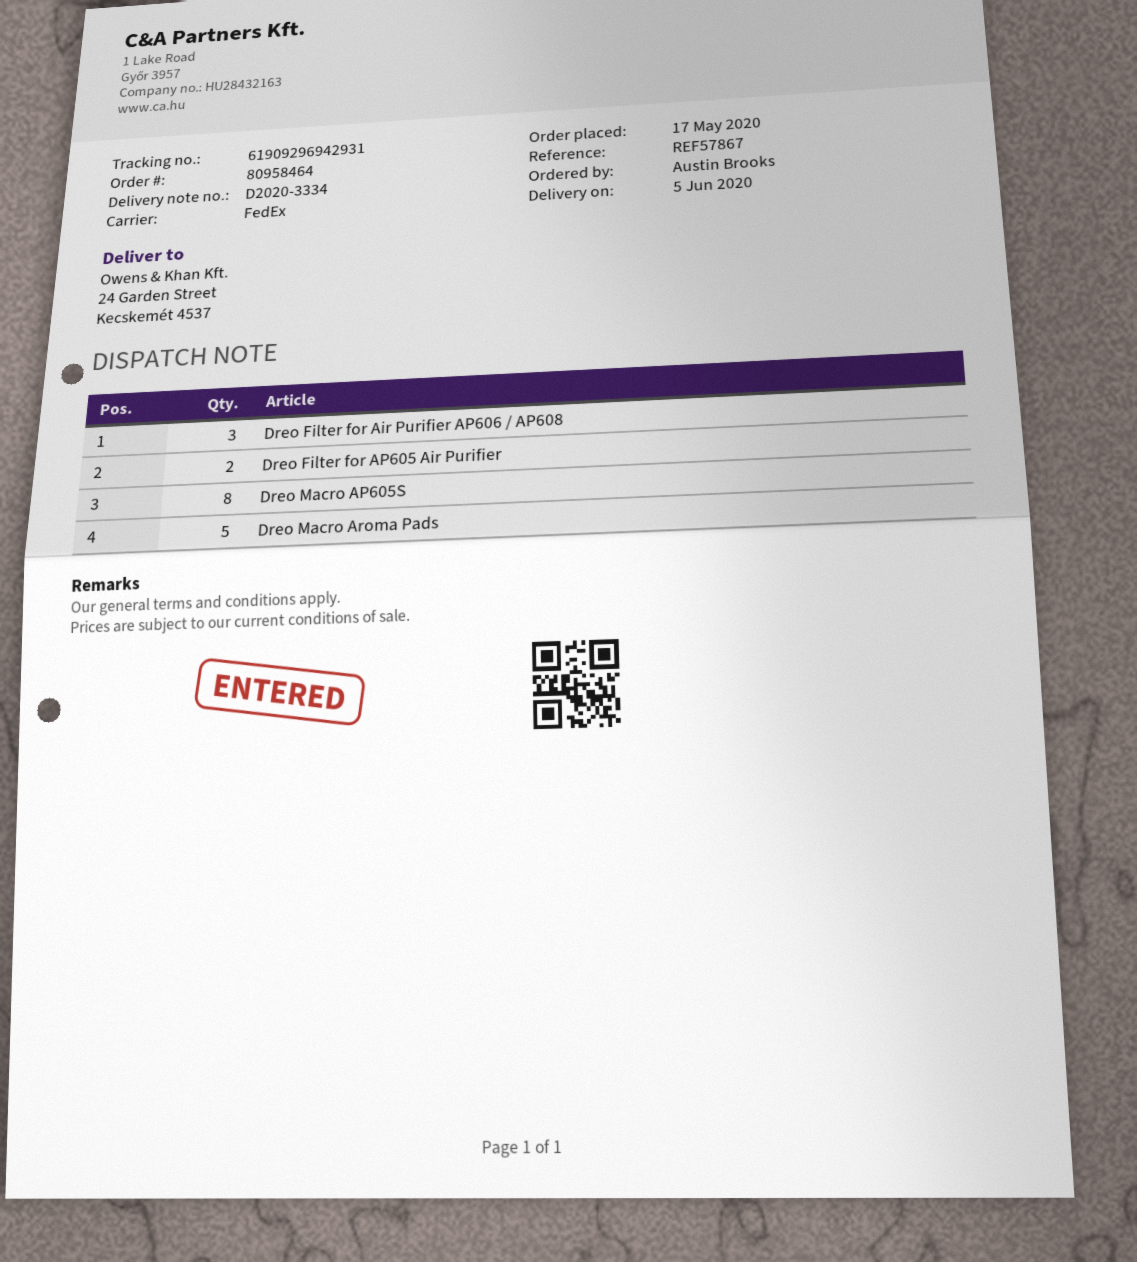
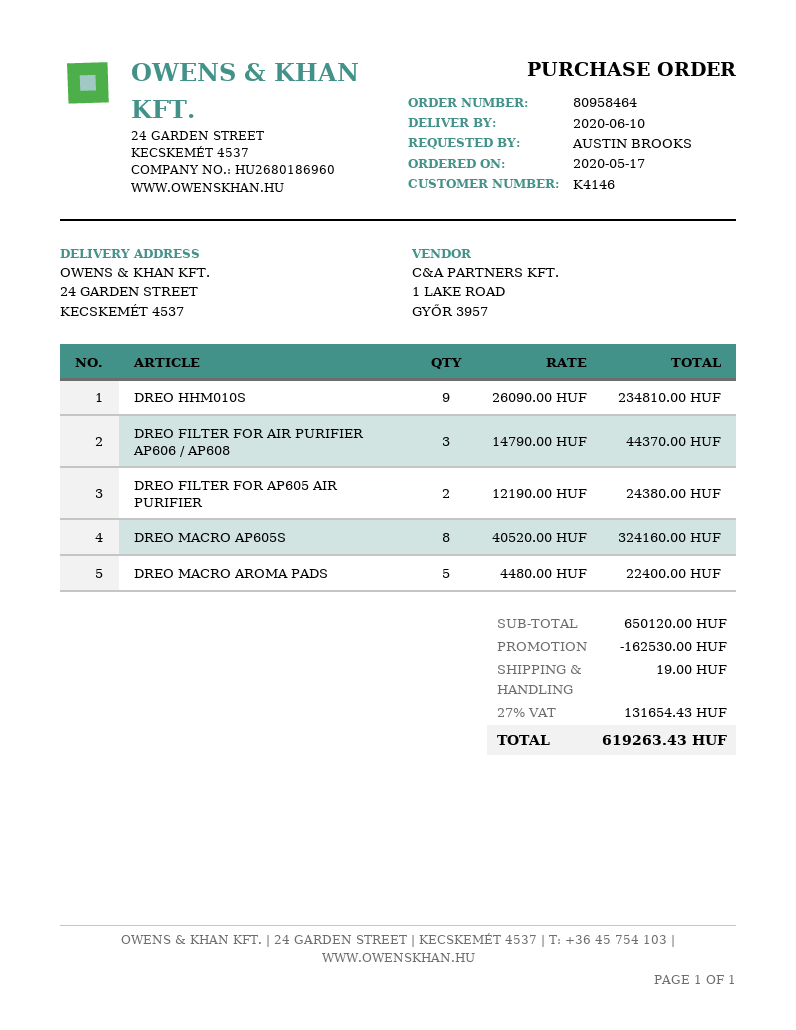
delivery date: 2020-06-05 -> 2020-06-10
DREO HHM010S: none -> 9

